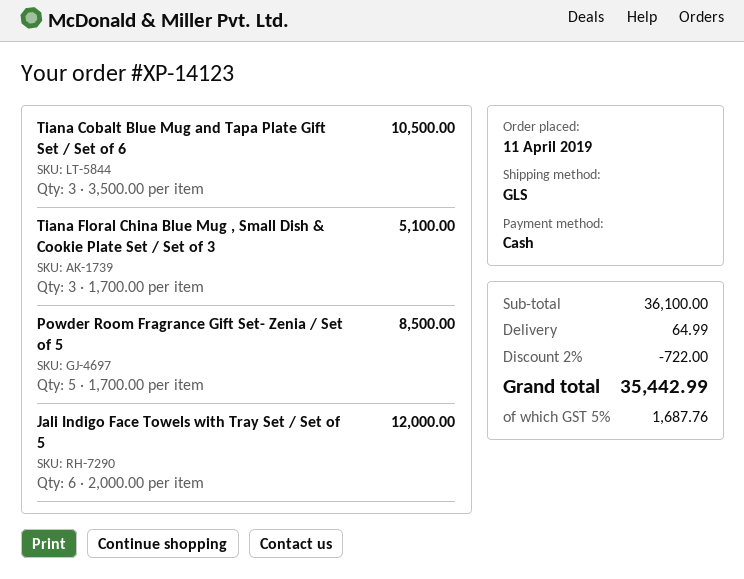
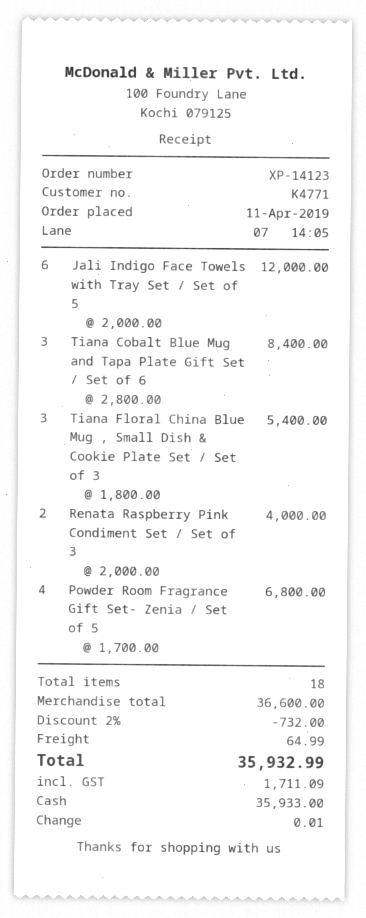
Tiana Cobalt Blue Mug and Tapa Plate Gift Set / Set of 6: 3 x 3500.00 = 10500.00 -> 3 x 2800.00 = 8400.00
Tiana Floral China Blue Mug , Small Dish & Cookie Plate Set / Set of 3: 3 x 1700.00 = 5100.00 -> 3 x 1800.00 = 5400.00
Powder Room Fragrance Gift Set- Zenia / Set of 5: 5 x 1700.00 = 8500.00 -> 4 x 1700.00 = 6800.00
Renata Raspberry Pink Condiment Set / Set of 3: none -> 2 x 2000.00 = 4000.00
subtotal: 36100.00 -> 36600.00
discount: 2% = 722.00 -> 2% = 732.00
tax: 1687.76 -> 1711.09
total: 35442.99 -> 35932.99

